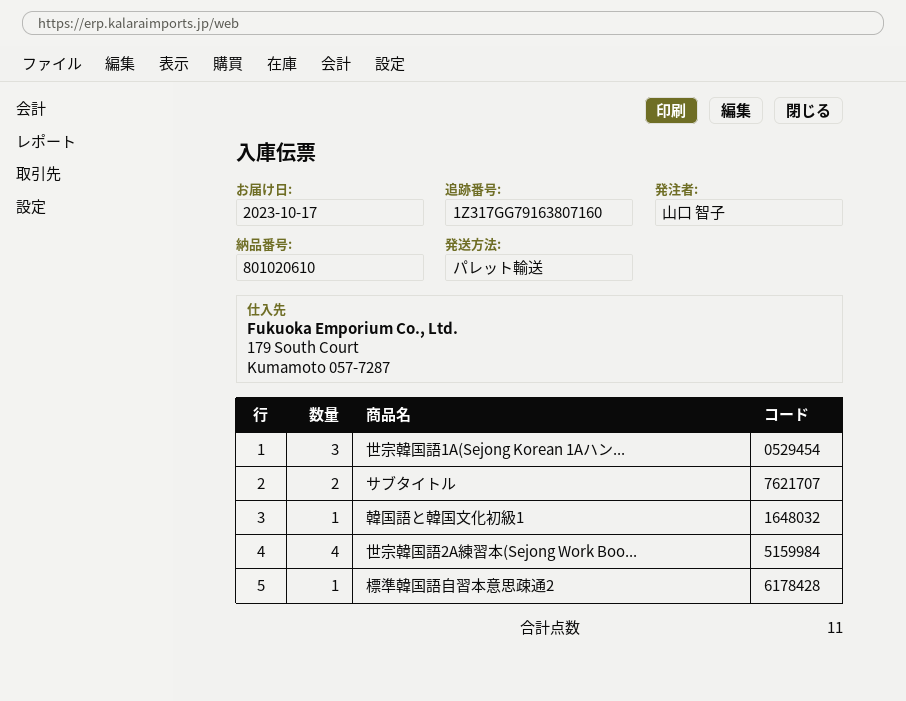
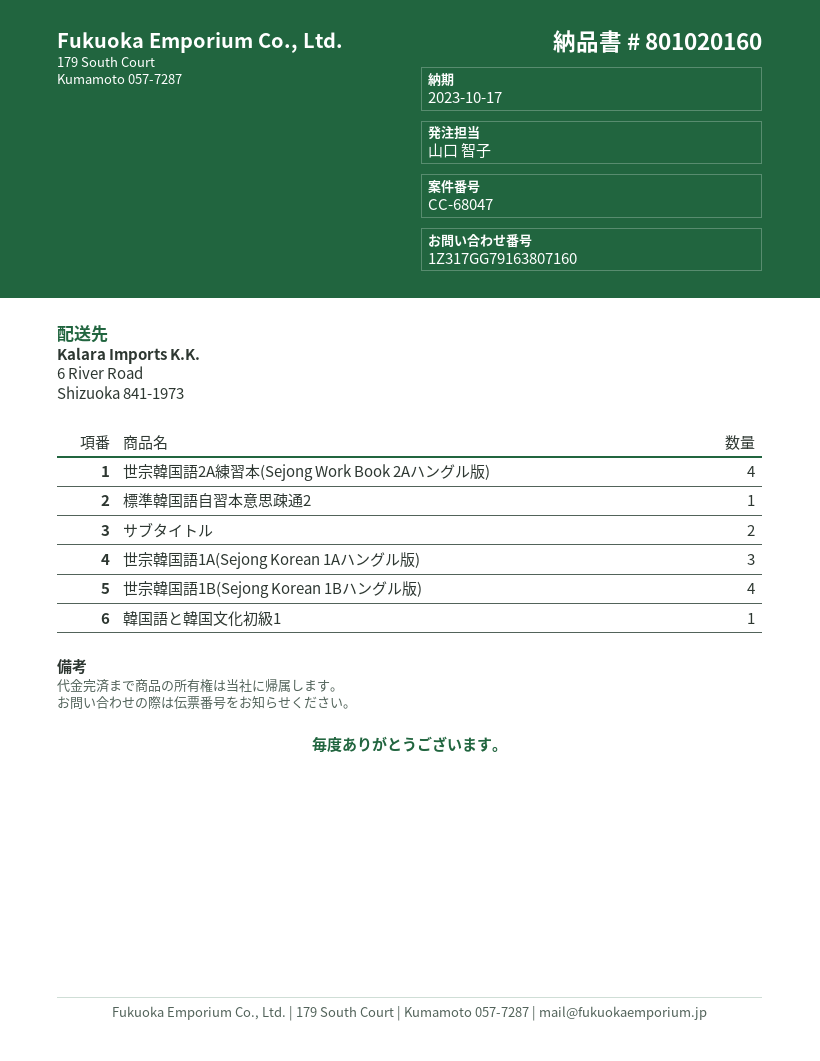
delivery note number: 801020610 -> 801020160
世宗韓国語1B(Sejong Korean 1Bハングル版): none -> 4

